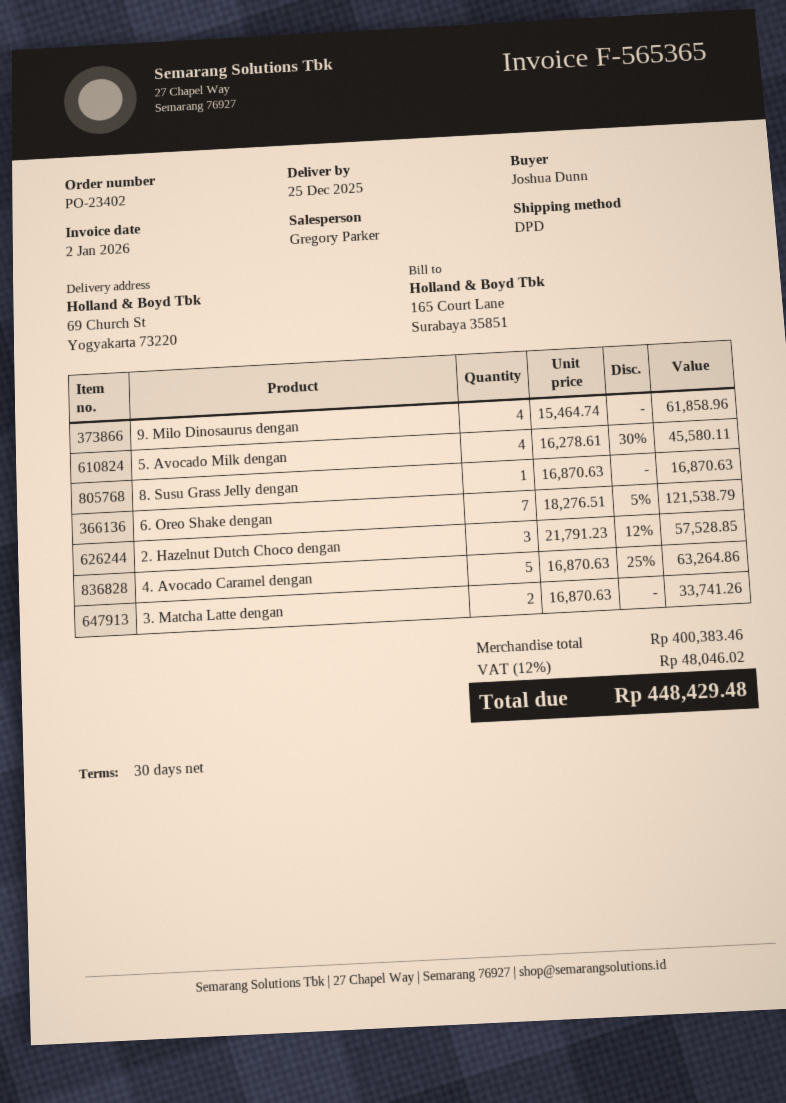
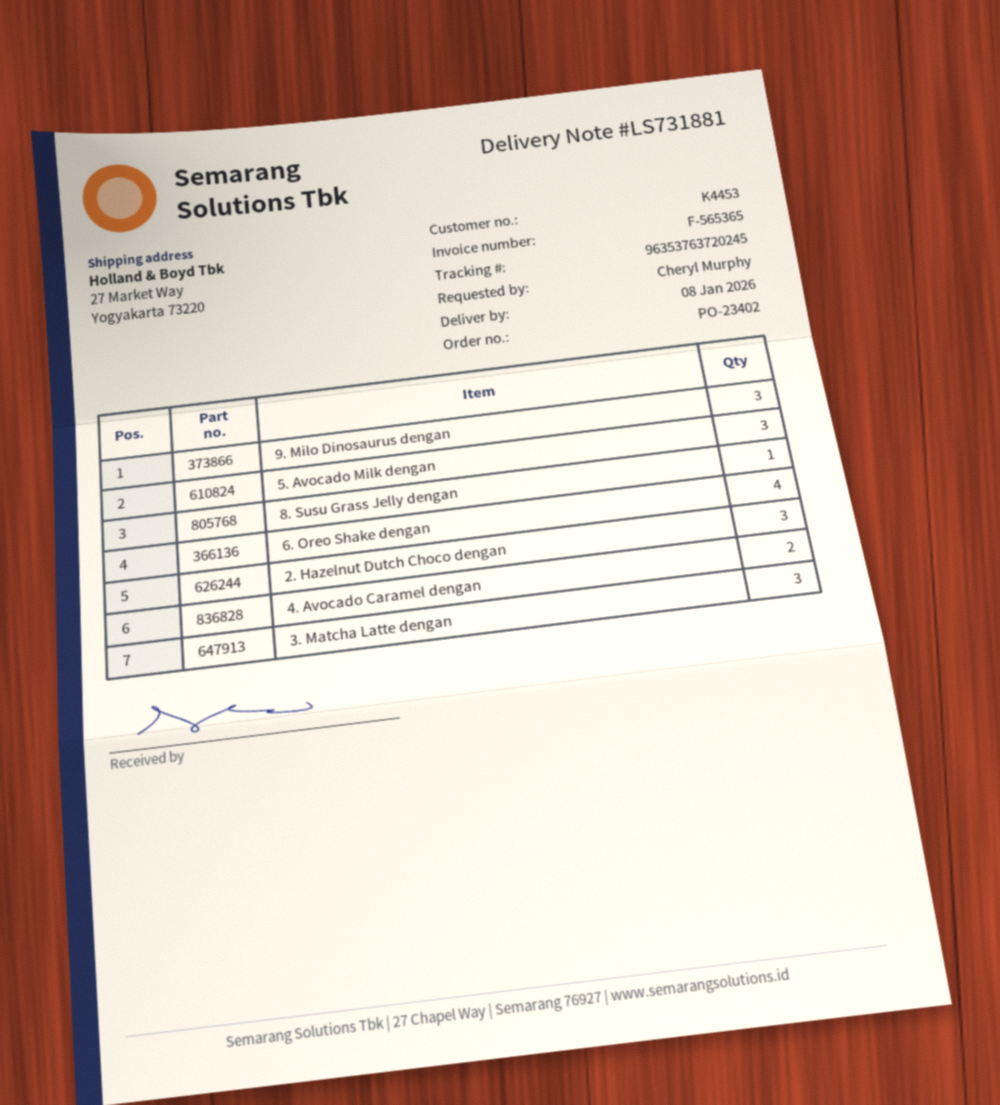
delivery date: 2025-12-25 -> 2026-01-08
ordered by: Joshua Dunn -> Cheryl Murphy
ship to: 69 Church St, Yogyakarta 73220 -> 27 Market Way, Yogyakarta 73220
9. Milo Dinosaurus dengan: 4 -> 3
5. Avocado Milk dengan: 4 -> 3
6. Oreo Shake dengan: 7 -> 4
4. Avocado Caramel dengan: 5 -> 2
3. Matcha Latte dengan: 2 -> 3

